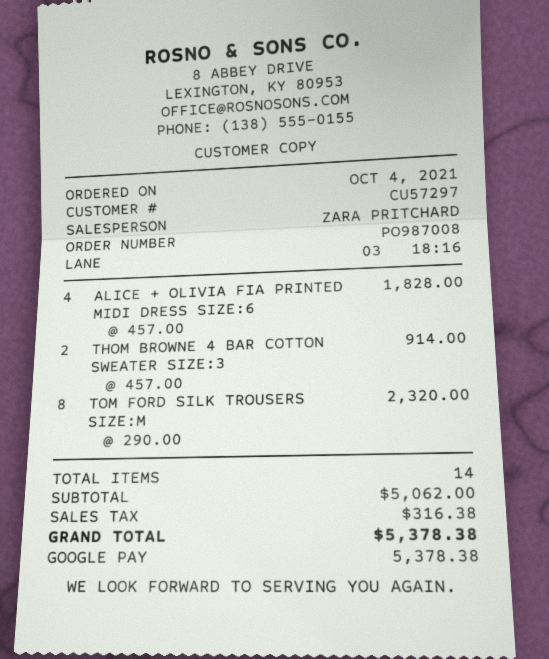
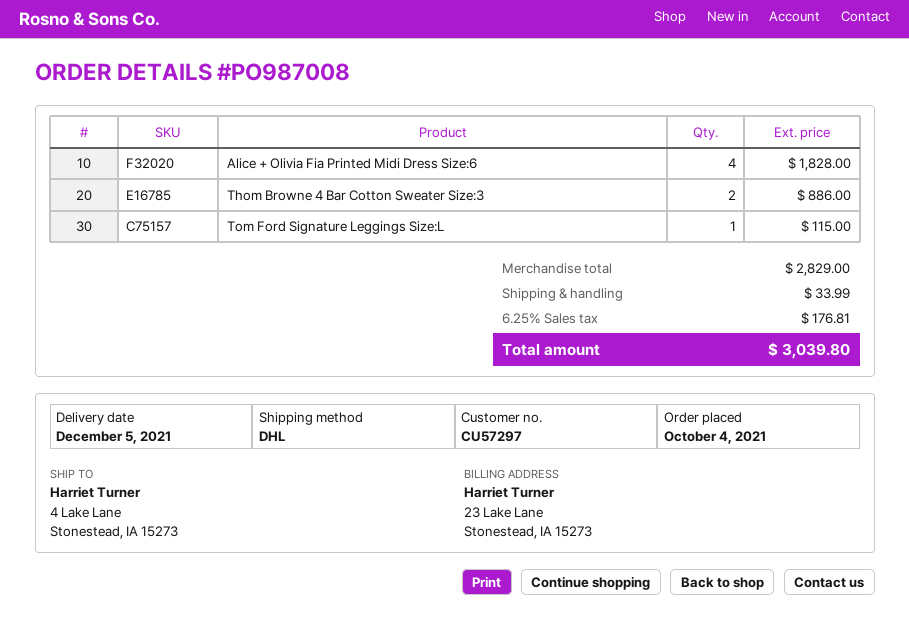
THOM BROWNE 4 BAR COTTON SWEATER SIZE:3: 2 for 914.00 -> 2 for 886.00
TOM FORD SILK TROUSERS SIZE:M: 8 for 2320.00 -> none
Tom Ford Signature Leggings Size:L: none -> 1 for 115.00
subtotal: 5062.00 -> 2829.00
shipping: none -> 33.99
tax: 316.38 -> 176.81
total: 5378.38 -> 3039.80

